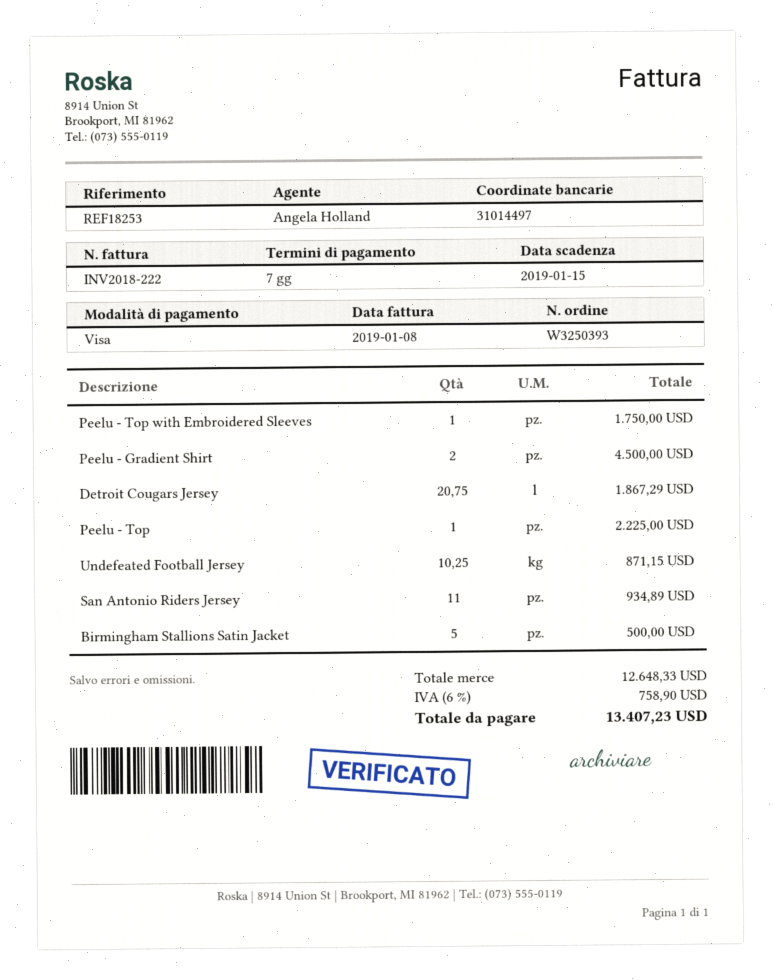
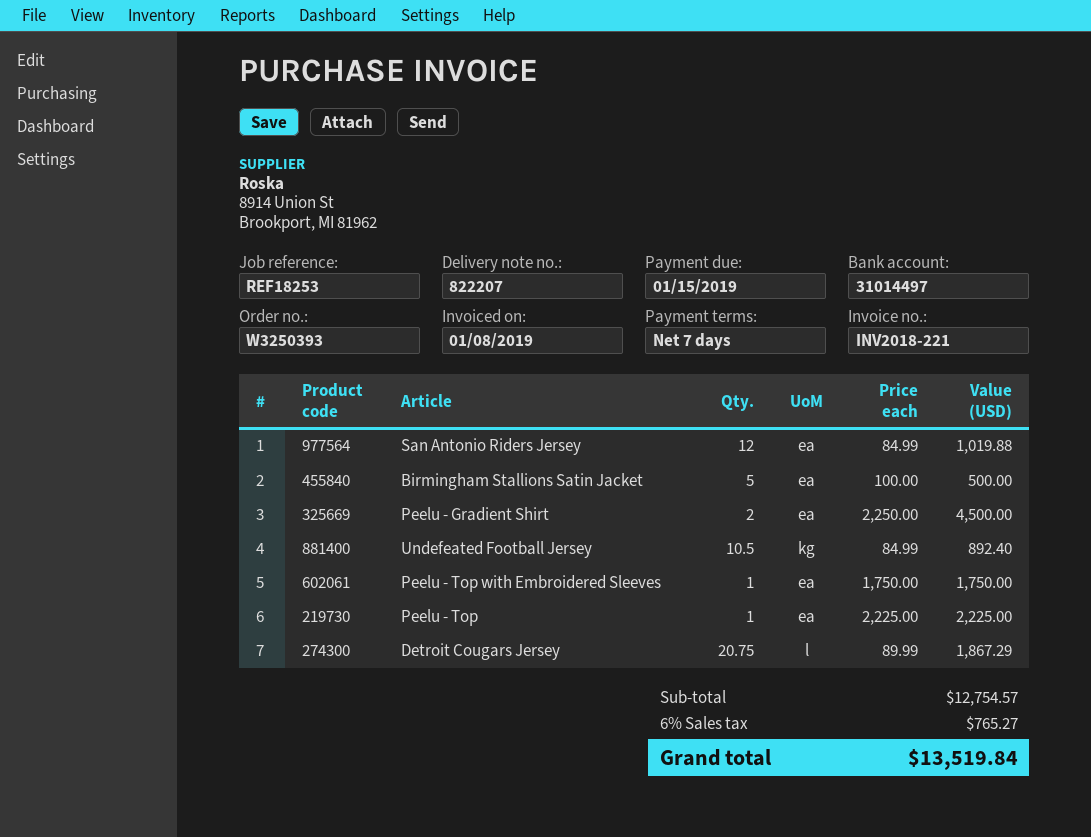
invoice number: INV2018-222 -> INV2018-221
Undefeated Football Jersey: 10.25 for 871.15 -> 10.5 for 892.40
San Antonio Riders Jersey: 11 for 934.89 -> 12 for 1019.88
subtotal: 12648.33 -> 12754.57
tax: 6% = 758.90 -> 6% = 765.27
total: 13407.23 -> 13519.84

